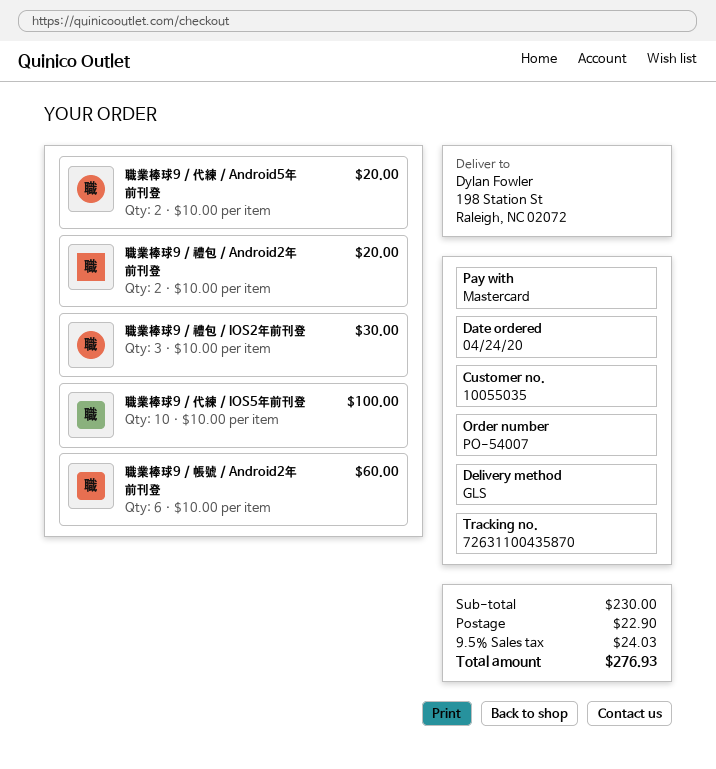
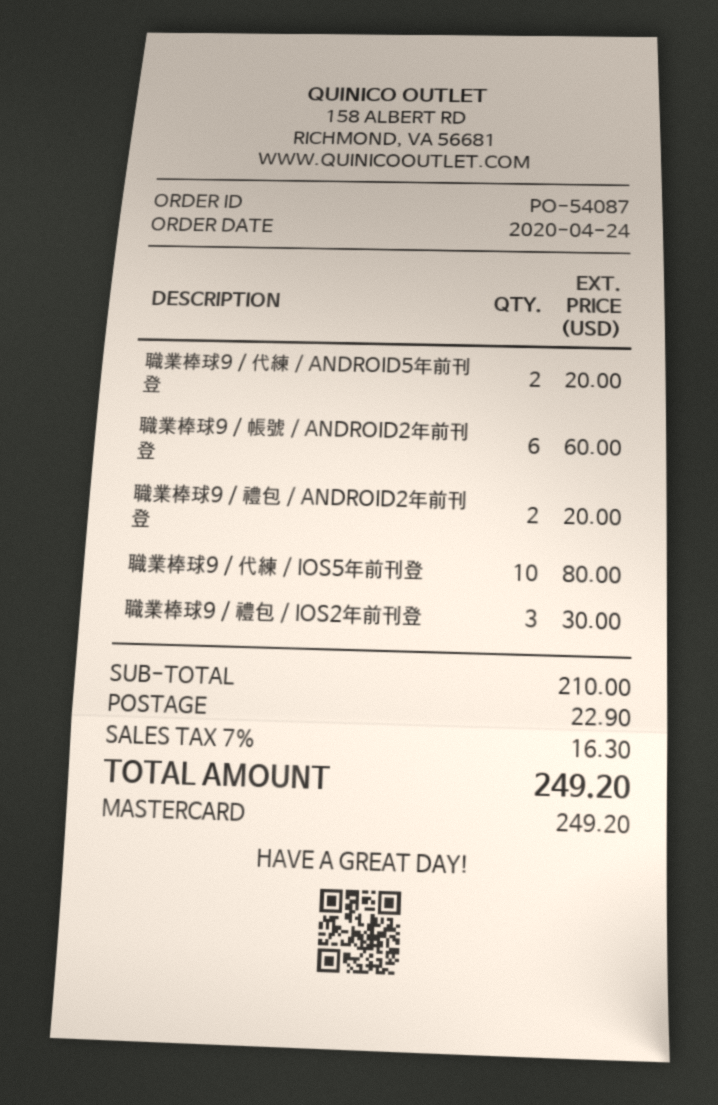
order number: PO-54007 -> PO-54087
職業棒球9 / 代練 / IOS5年前刊登: 10 for 100.00 -> 10 for 80.00
subtotal: 230.00 -> 210.00
tax: 9.5% = 24.03 -> 7% = 16.30
total: 276.93 -> 249.20

